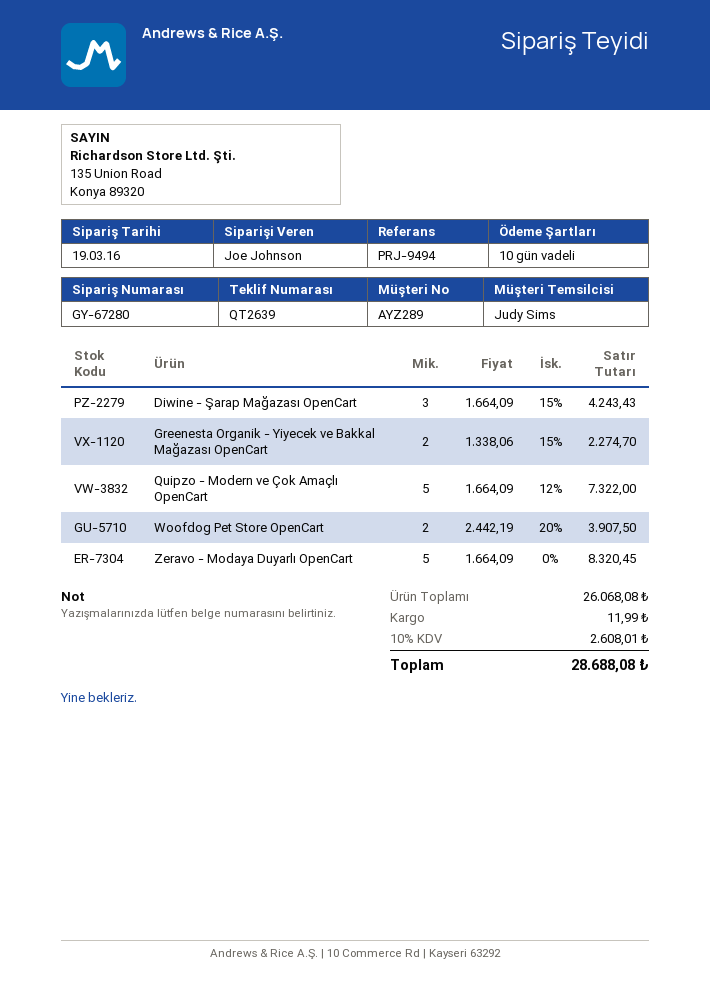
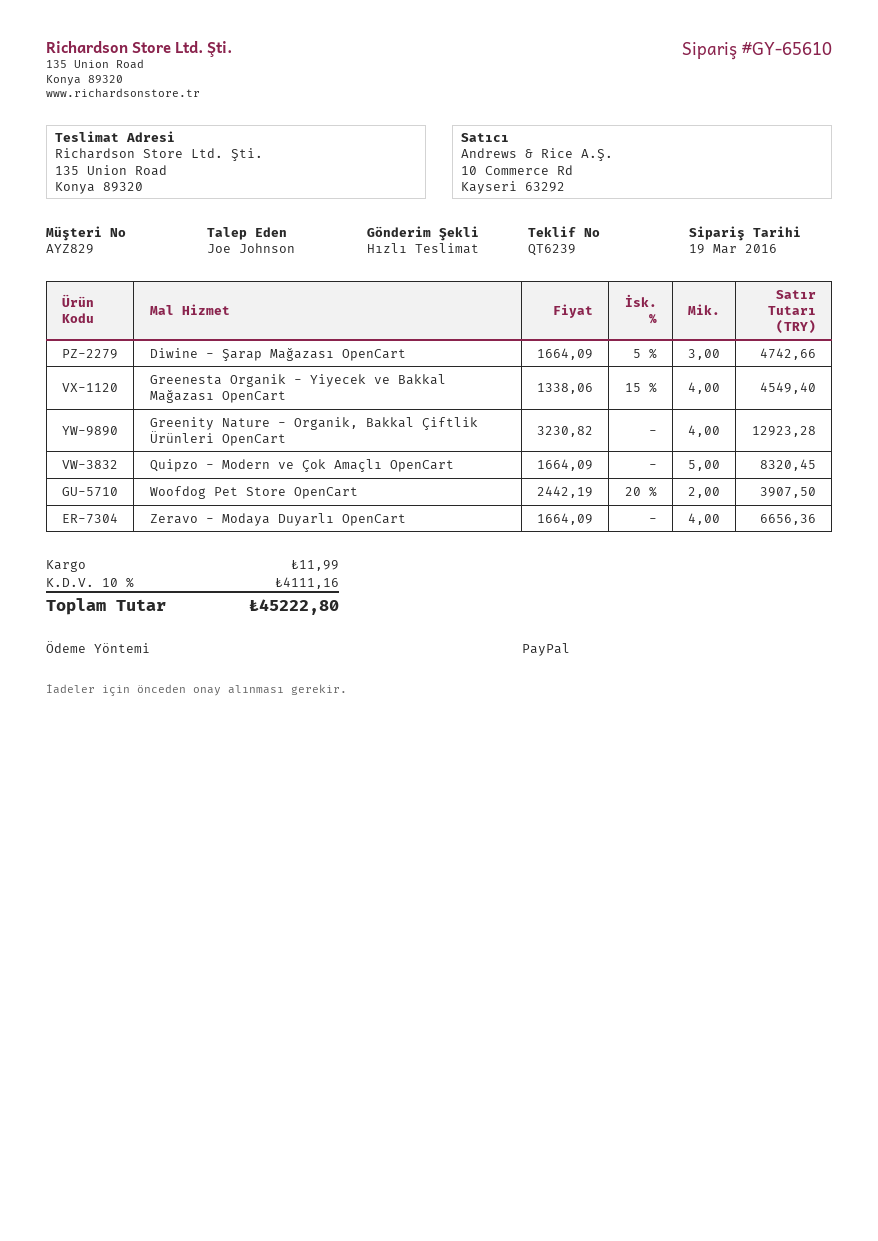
quote number: QT2639 -> QT6239
order number: GY-67280 -> GY-65610
customer number: AYZ289 -> AYZ829
Diwine - Şarap Mağazası OpenCart: 3 x 1664.09 - 15% = 4243.43 -> 3 x 1664.09 - 5% = 4742.66
Greenesta Organik - Yiyecek ve Bakkal Mağazası OpenCart: 2 x 1338.06 - 15% = 2274.70 -> 4 x 1338.06 - 15% = 4549.40
Quipzo - Modern ve Çok Amaçlı OpenCart: 5 x 1664.09 - 12% = 7322.00 -> 5 x 1664.09 = 8320.45
Zeravo - Modaya Duyarlı OpenCart: 5 x 1664.09 = 8320.45 -> 4 x 1664.09 = 6656.36
Greenity Nature - Organik, Bakkal Çiftlik Ürünleri OpenCart: none -> 4 x 3230.82 = 12923.28
tax: 10% = 2608.01 -> 10% = 4111.16
total: 28688.08 -> 45222.80

